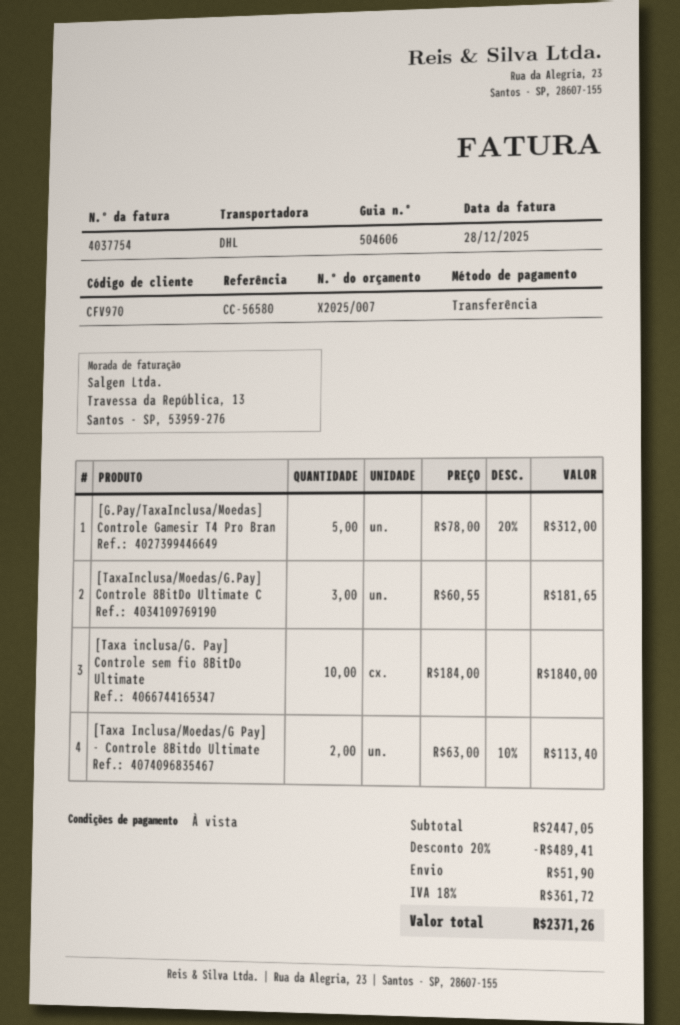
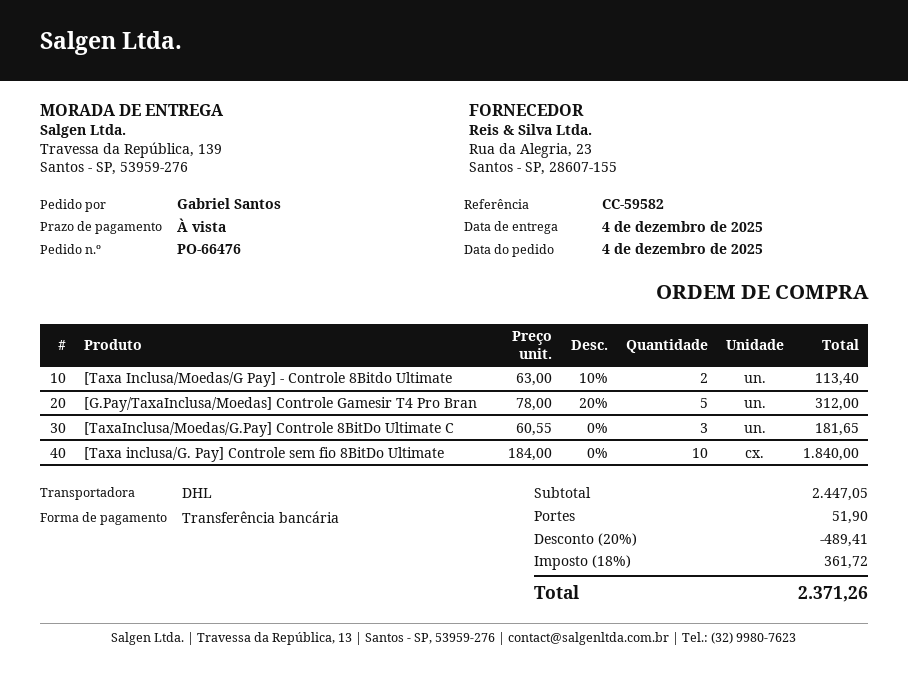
reference: CC-56580 -> CC-59582

